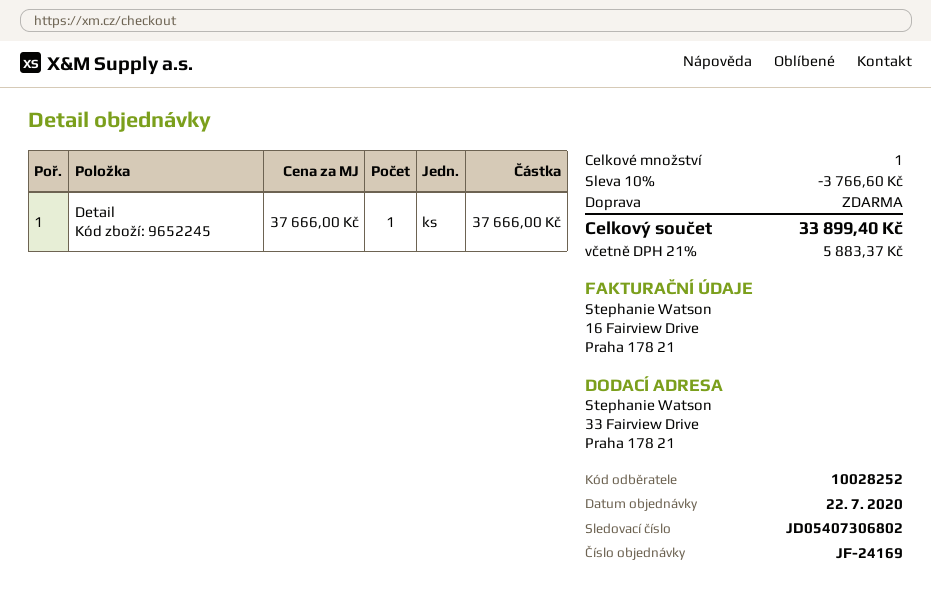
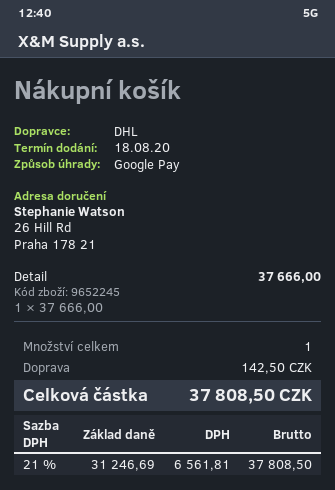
ship to: 33 Fairview Drive, Praha 178 21 -> 26 Hill Rd, Praha 178 21
discount: 10% = 3766.60 -> none
shipping: 0.00 -> 142.50
tax: 21% = 5883.37 -> 21% = 6561.81
total: 33899.40 -> 37808.50

